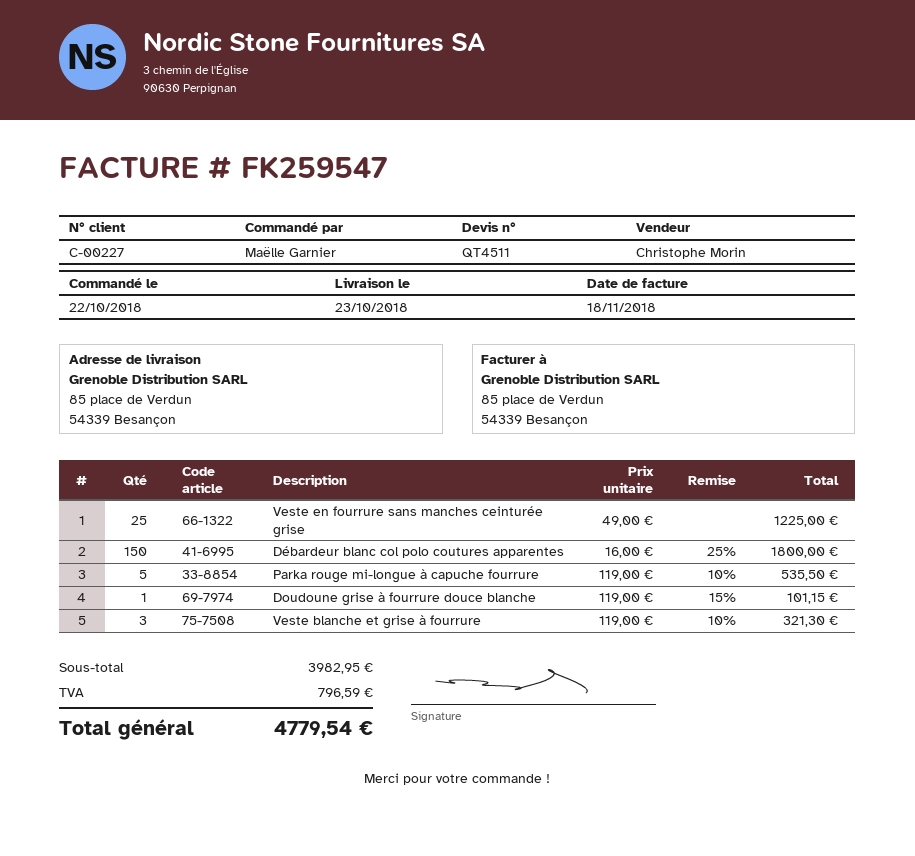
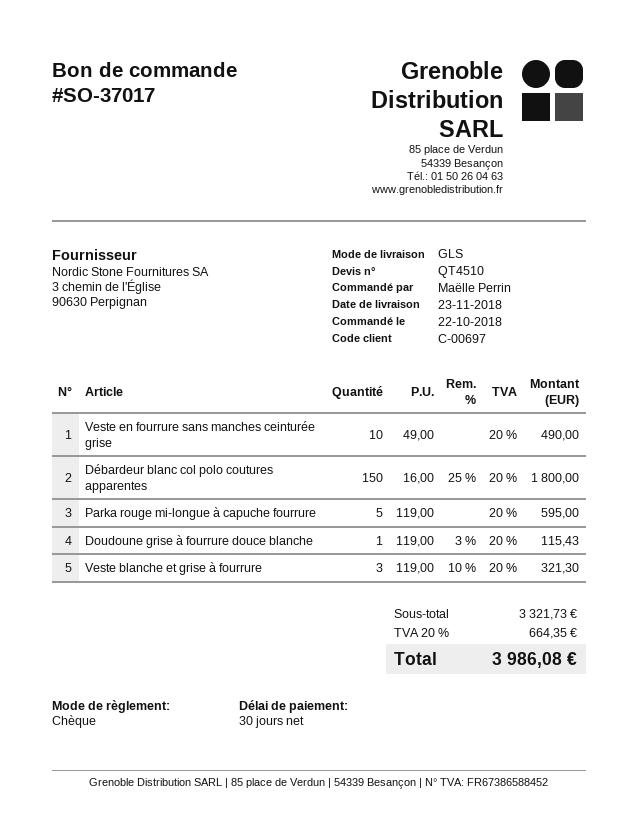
quote number: QT4511 -> QT4510
delivery date: 2018-10-23 -> 2018-11-23
customer number: C-00227 -> C-00697
ordered by: Maëlle Garnier -> Maëlle Perrin
Veste en fourrure sans manches ceinturée grise: 25 x 49.00 = 1225.00 -> 10 x 49.00 = 490.00
Parka rouge mi-longue à capuche fourrure: 5 x 119.00 - 10% = 535.50 -> 5 x 119.00 = 595.00
Doudoune grise à fourrure douce blanche: 1 x 119.00 - 15% = 101.15 -> 1 x 119.00 - 3% = 115.43
subtotal: 3982.95 -> 3321.73
tax: 796.59 -> 664.35
total: 4779.54 -> 3986.08

